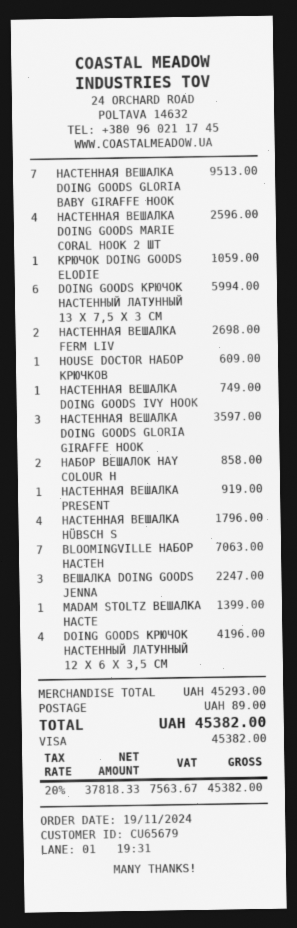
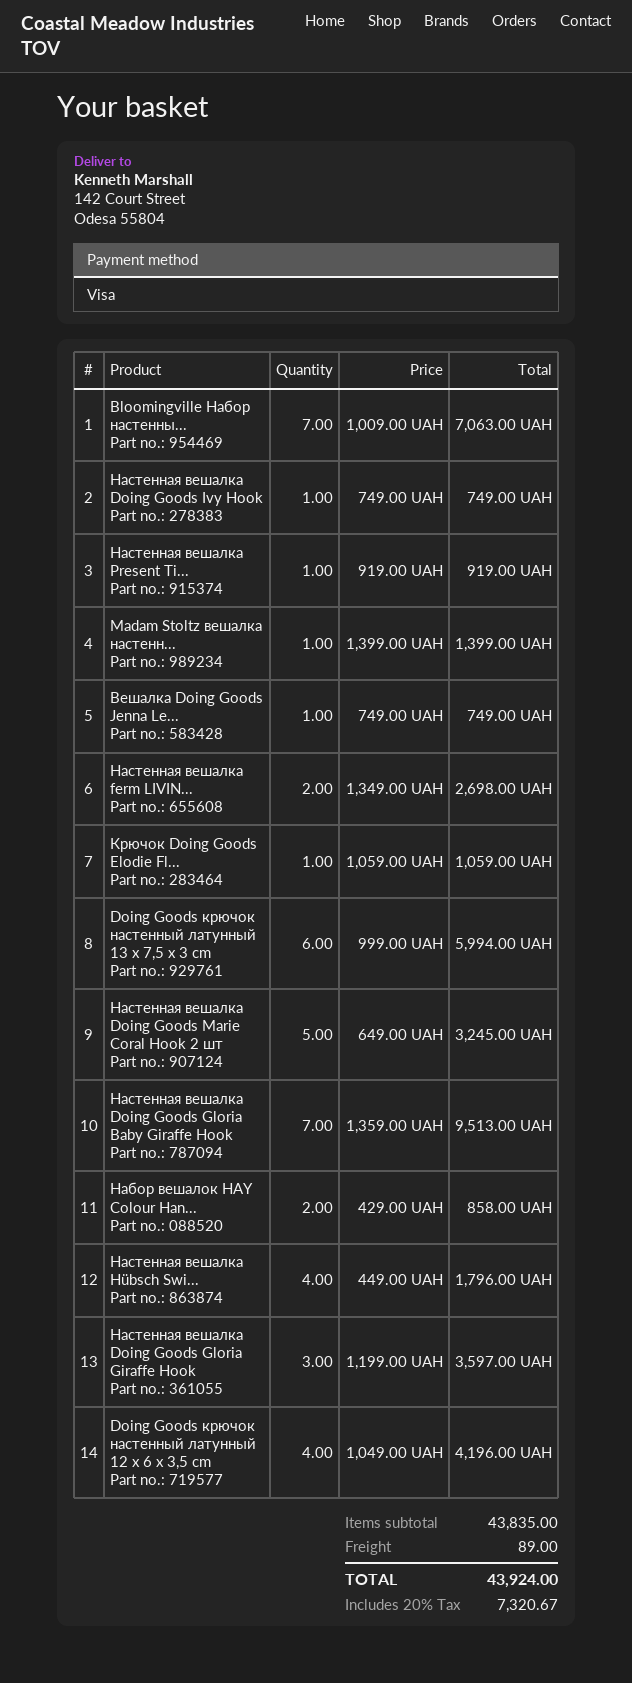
НАСТЕННАЯ ВЕШАЛКА DOING GOODS MARIE CORAL HOOK 2 ШТ: 4 for 2596.00 -> 5 for 3245.00
HOUSE DOCTOR НАБОР КРЮЧКОВ: 1 for 609.00 -> none
ВЕШАЛКА DOING GOODS JENNA: 3 for 2247.00 -> 1 for 749.00
subtotal: 45293.00 -> 43835.00
tax: 20% = 7563.67 -> 20% = 7320.67
total: 45382.00 -> 43924.00

